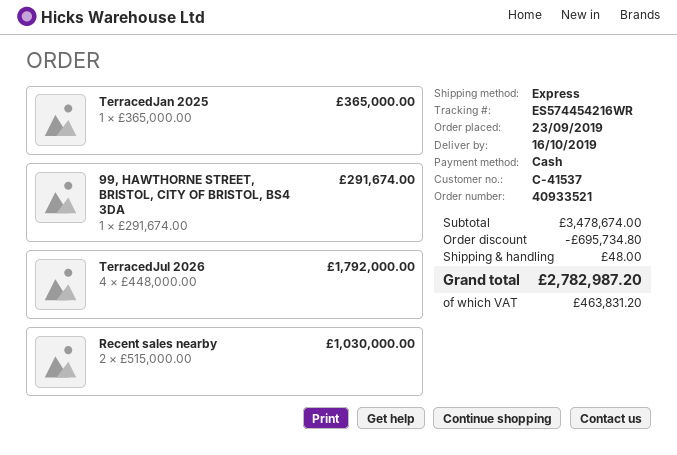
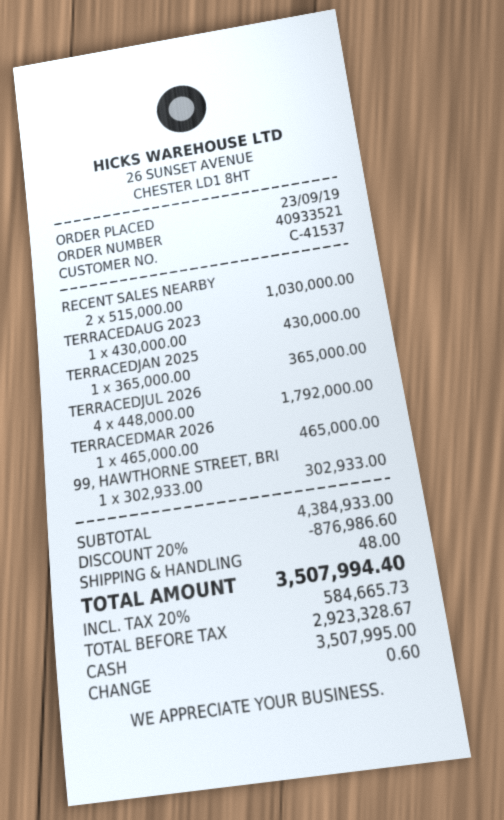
99, HAWTHORNE STREET, BRISTOL, CITY OF BRISTOL, BS4 3DA: 1 x 291674.00 = 291674.00 -> 1 x 302933.00 = 302933.00
TERRACEDAUG 2023: none -> 1 x 430000.00 = 430000.00
TERRACEDMAR 2026: none -> 1 x 465000.00 = 465000.00
subtotal: 3478674.00 -> 4384933.00
discount: 695734.80 -> 876986.60
tax: 463831.20 -> 584665.73
total: 2782987.20 -> 3507994.40

